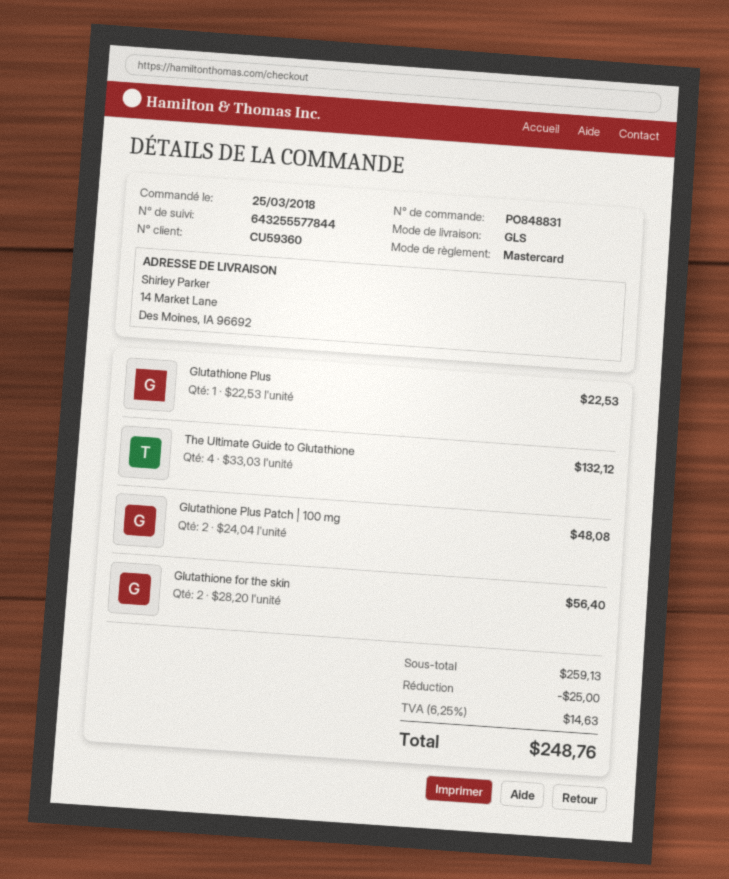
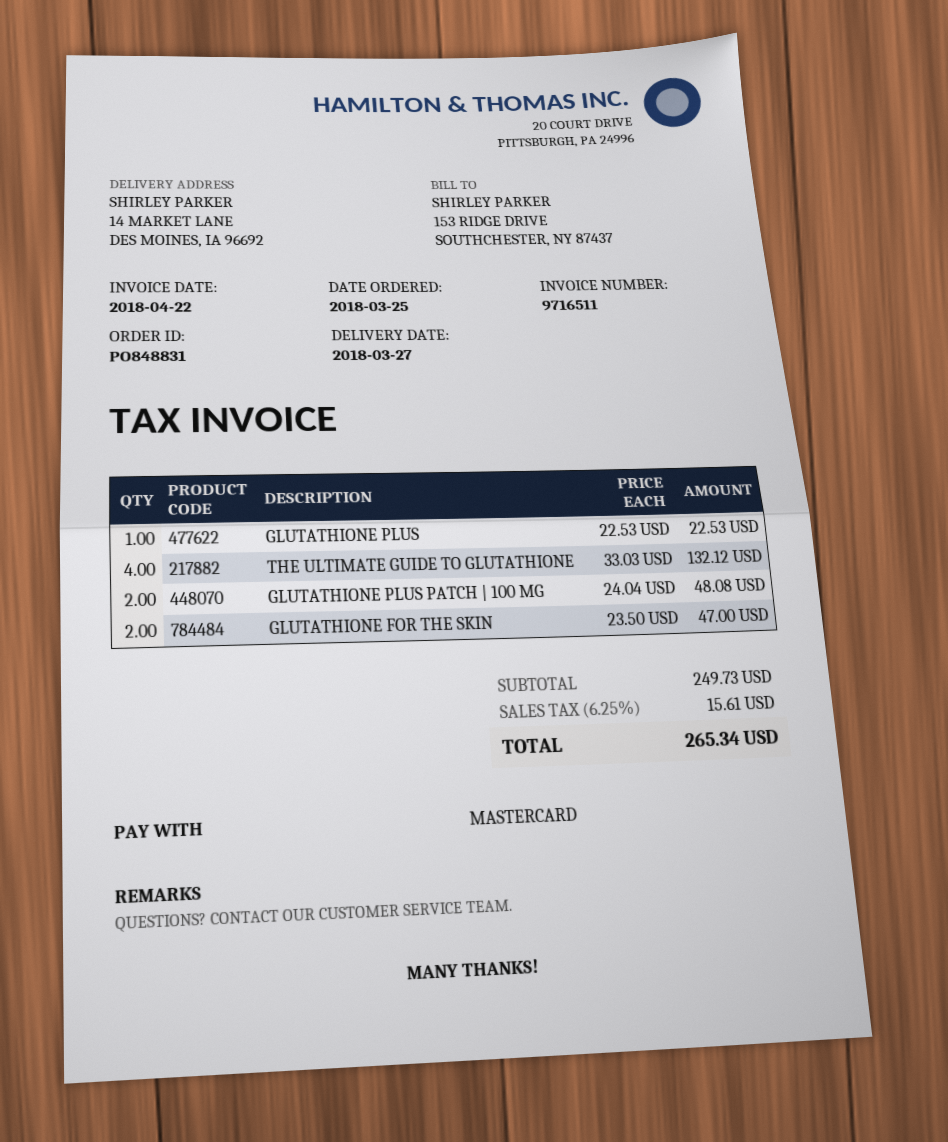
Glutathione for the skin: 2 x 28.20 = 56.40 -> 2 x 23.50 = 47.00
subtotal: 259.13 -> 249.73
discount: 25.00 -> none
tax: 6.25% = 14.63 -> 6.25% = 15.61
total: 248.76 -> 265.34

